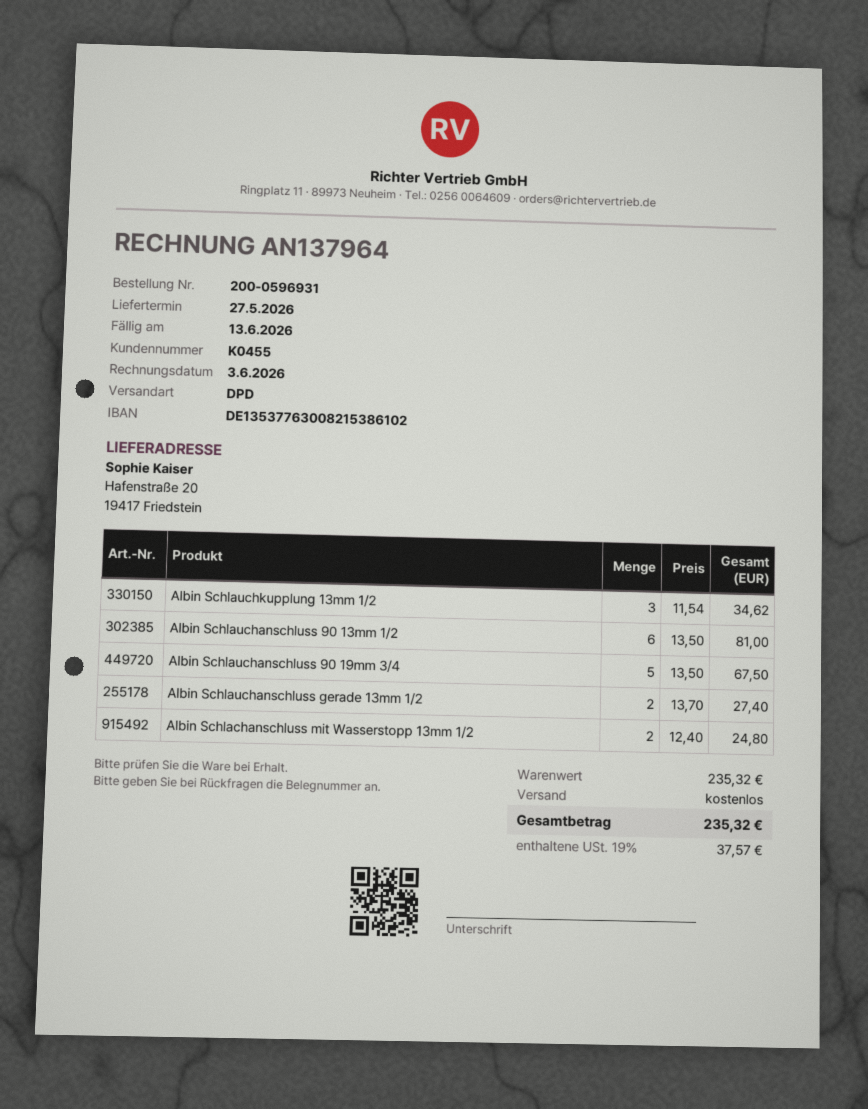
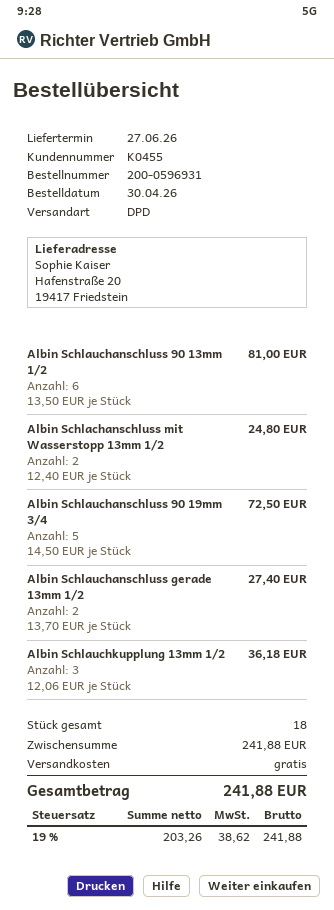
delivery date: 2026-05-27 -> 2026-06-27
Albin Schlauchkupplung 13mm 1/2: 3 x 11.54 = 34.62 -> 3 x 12.06 = 36.18
Albin Schlauchanschluss 90 19mm 3/4: 5 x 13.50 = 67.50 -> 5 x 14.50 = 72.50
subtotal: 235.32 -> 241.88
tax: 19% = 37.57 -> 19% = 38.62
total: 235.32 -> 241.88

